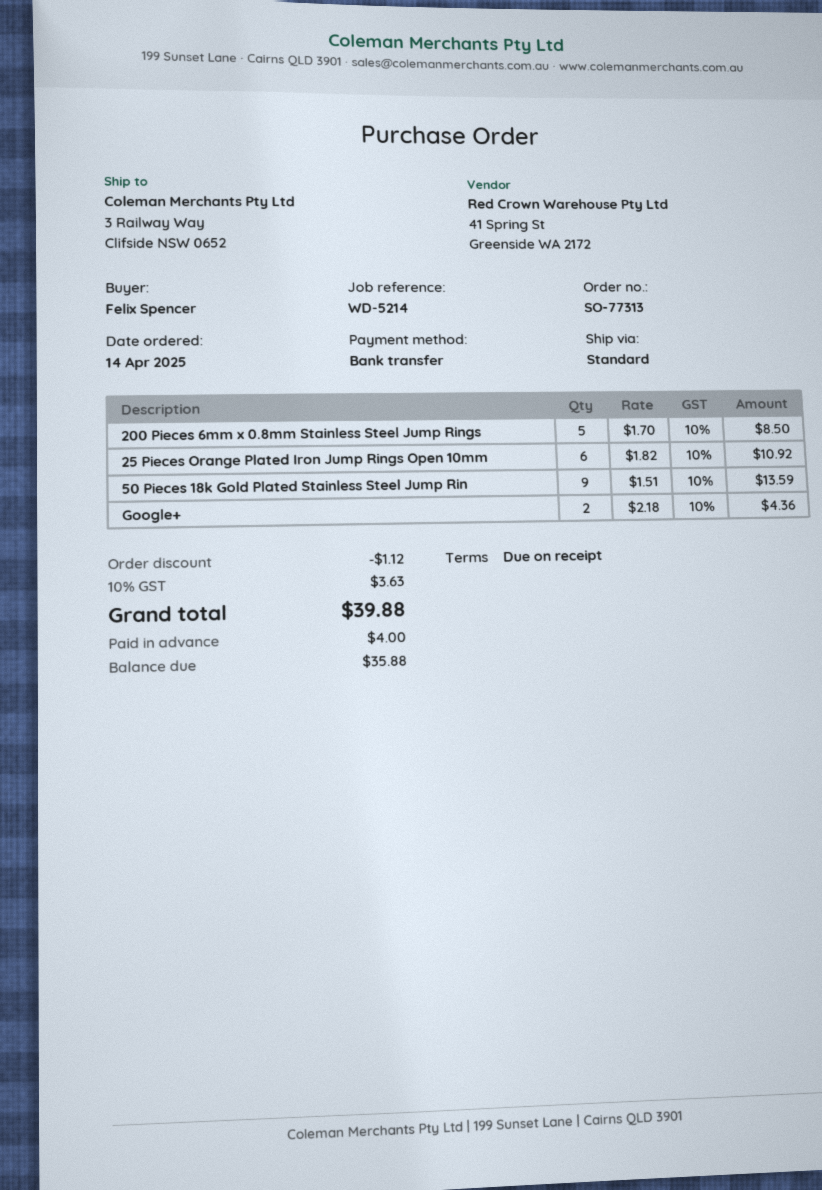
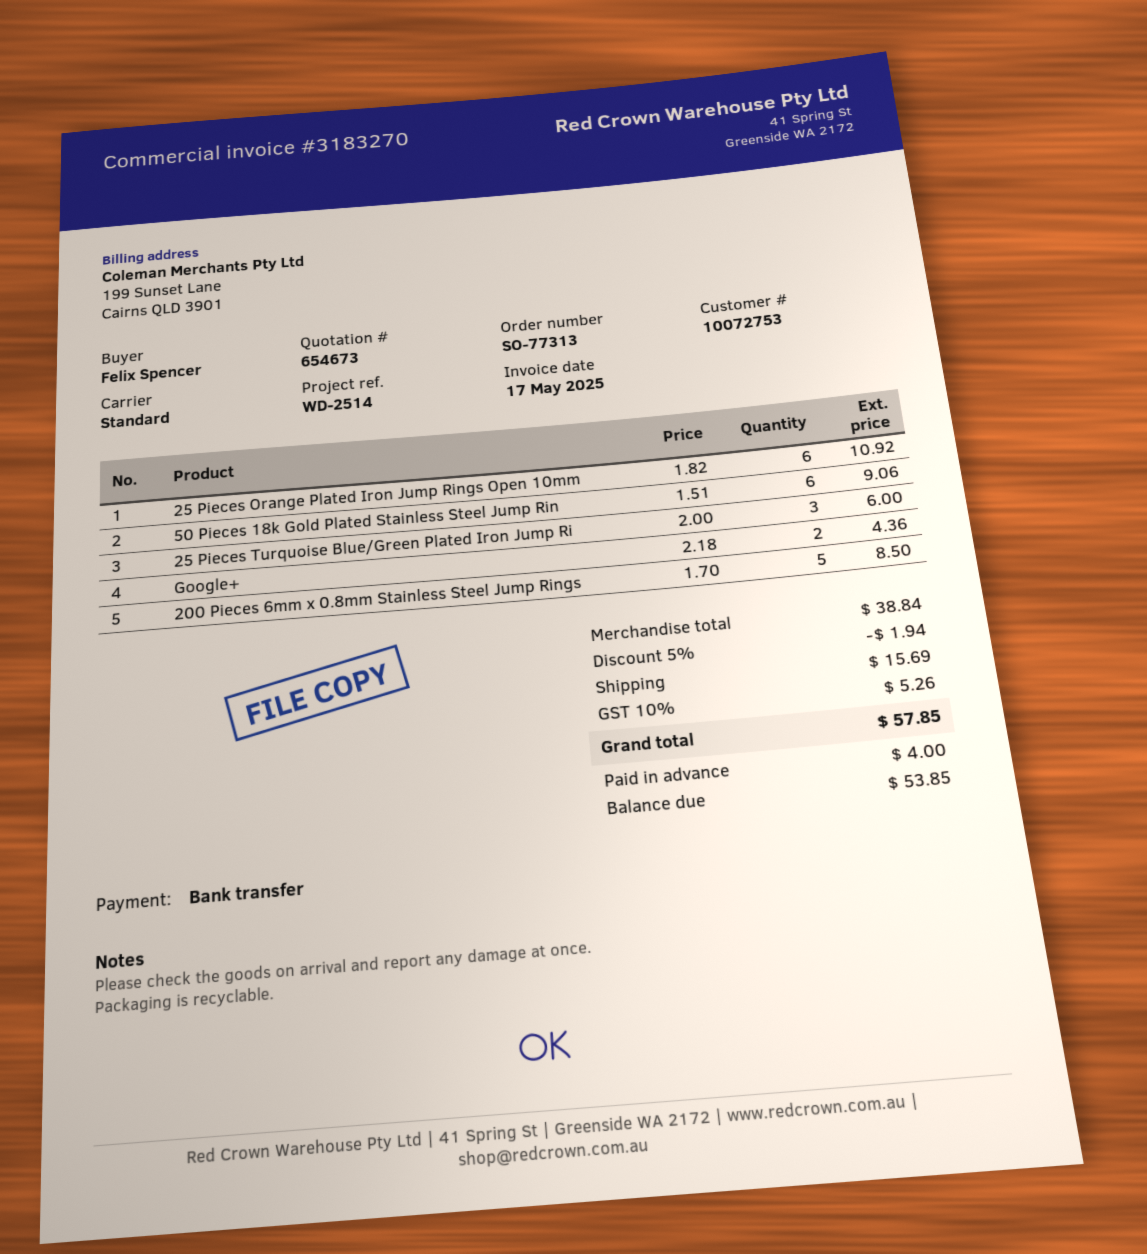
reference: WD-5214 -> WD-2514
50 Pieces 18k Gold Plated Stainless Steel Jump Rin: 9 x 1.51 = 13.59 -> 6 x 1.51 = 9.06
25 Pieces Turquoise Blue/Green Plated Iron Jump Ri: none -> 3 x 2.00 = 6.00
discount: 1.12 -> 1.94
shipping: none -> 15.69
tax: 10% = 3.63 -> 10% = 5.26
total: 39.88 -> 57.85
balance: 35.88 -> 53.85

